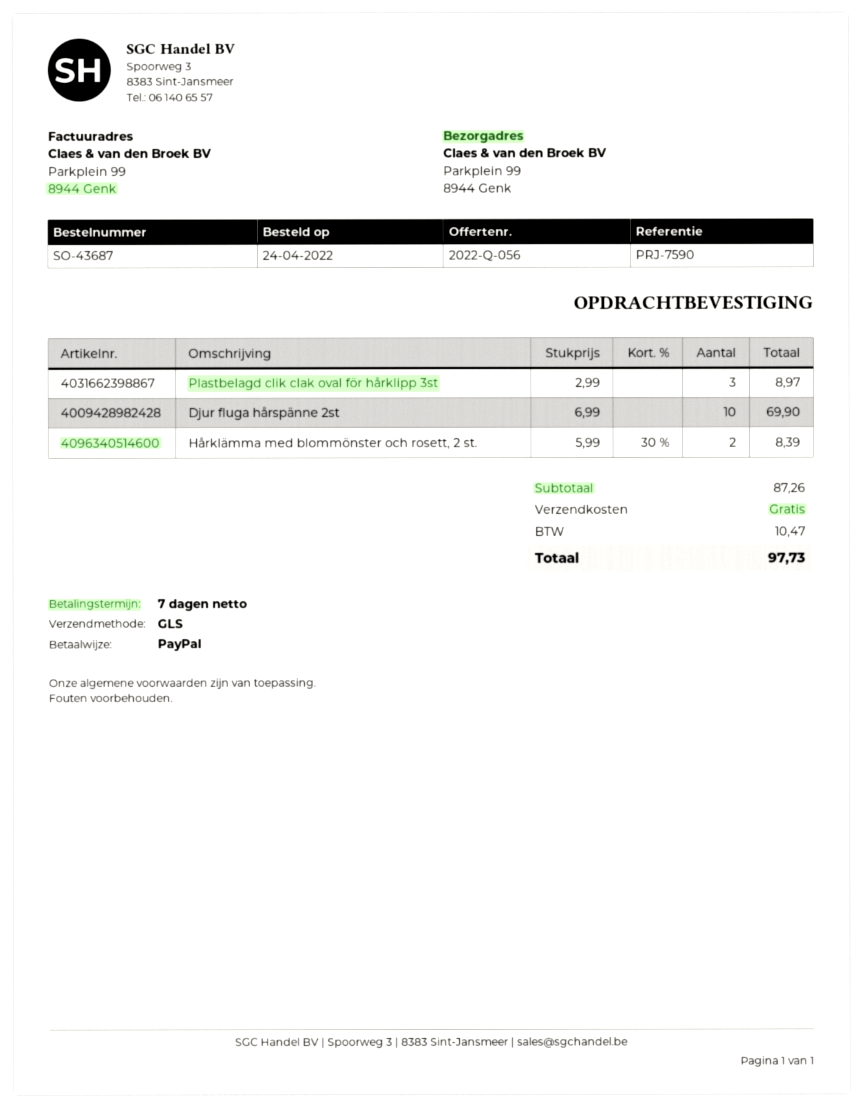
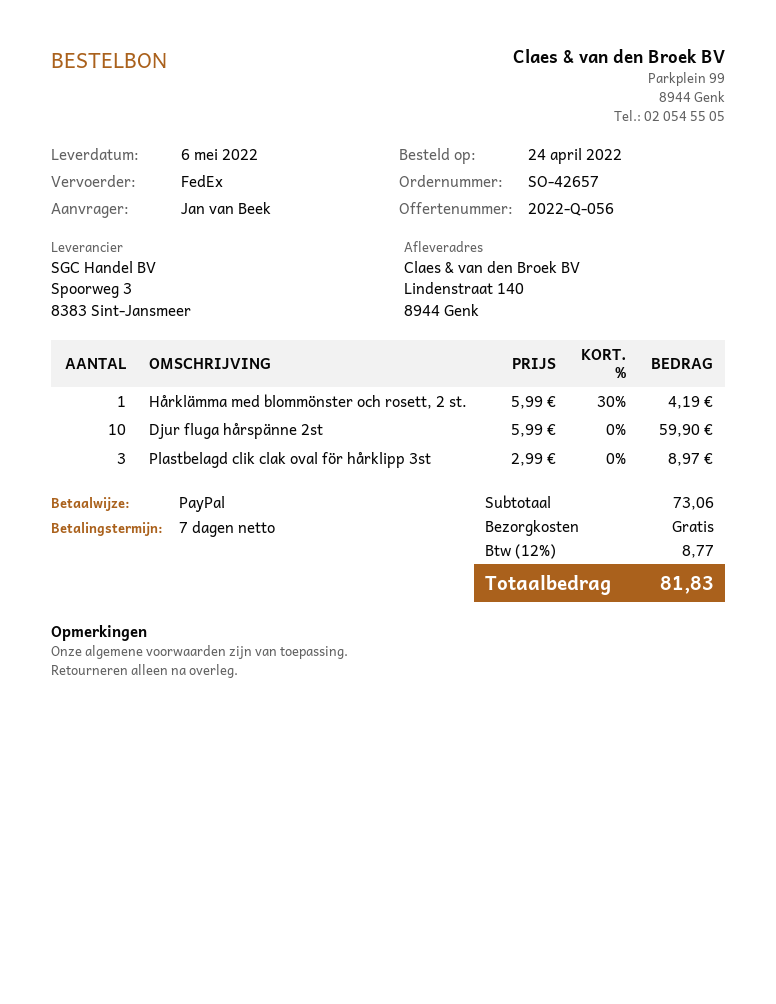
order number: SO-43687 -> SO-42657
shipping method: GLS -> FedEx
ship to: Parkplein 99, 8944 Genk -> Lindenstraat 140, 8944 Genk
Djur fluga hårspänne 2st: 10 x 6.99 = 69.90 -> 10 x 5.99 = 59.90
Hårklämma med blommönster och rosett, 2 st.: 2 x 5.99 - 30% = 8.39 -> 1 x 5.99 - 30% = 4.19
subtotal: 87.26 -> 73.06
tax: 10.47 -> 8.77
total: 97.73 -> 81.83

